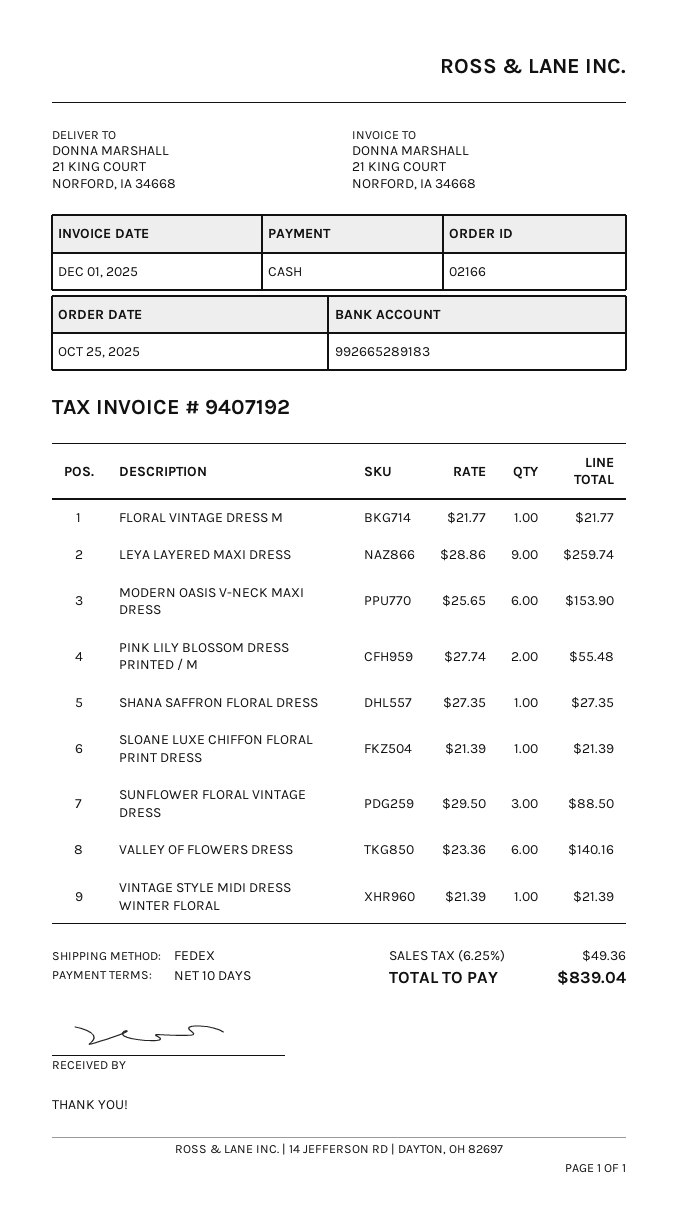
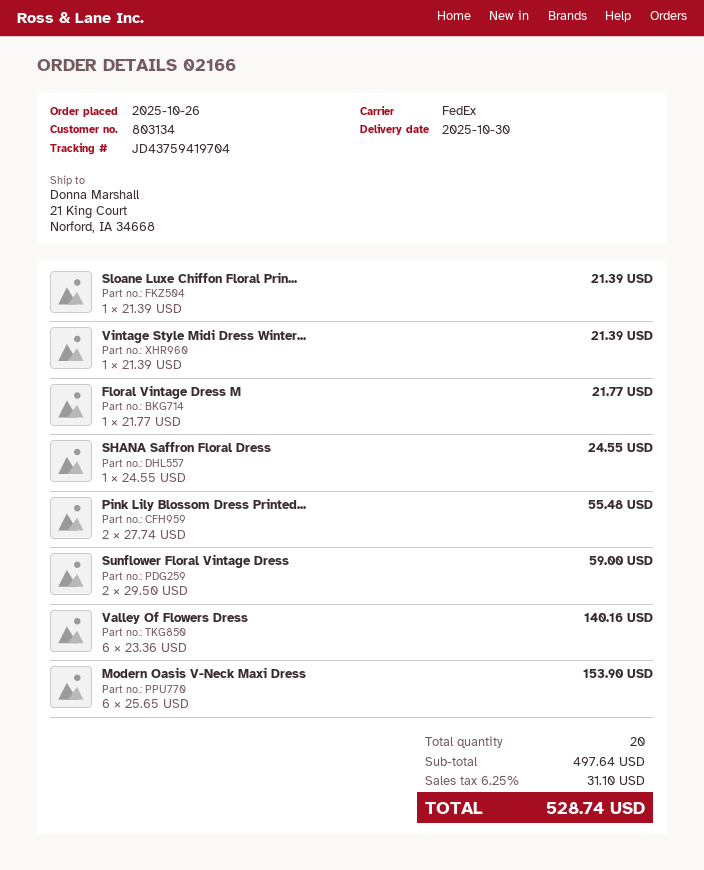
order date: 2025-10-25 -> 2025-10-26
LEYA LAYERED MAXI DRESS: 9 x 28.86 = 259.74 -> none
SHANA SAFFRON FLORAL DRESS: 1 x 27.35 = 27.35 -> 1 x 24.55 = 24.55
SUNFLOWER FLORAL VINTAGE DRESS: 3 x 29.50 = 88.50 -> 2 x 29.50 = 59.00
tax: 6.25% = 49.36 -> 6.25% = 31.10
total: 839.04 -> 528.74

